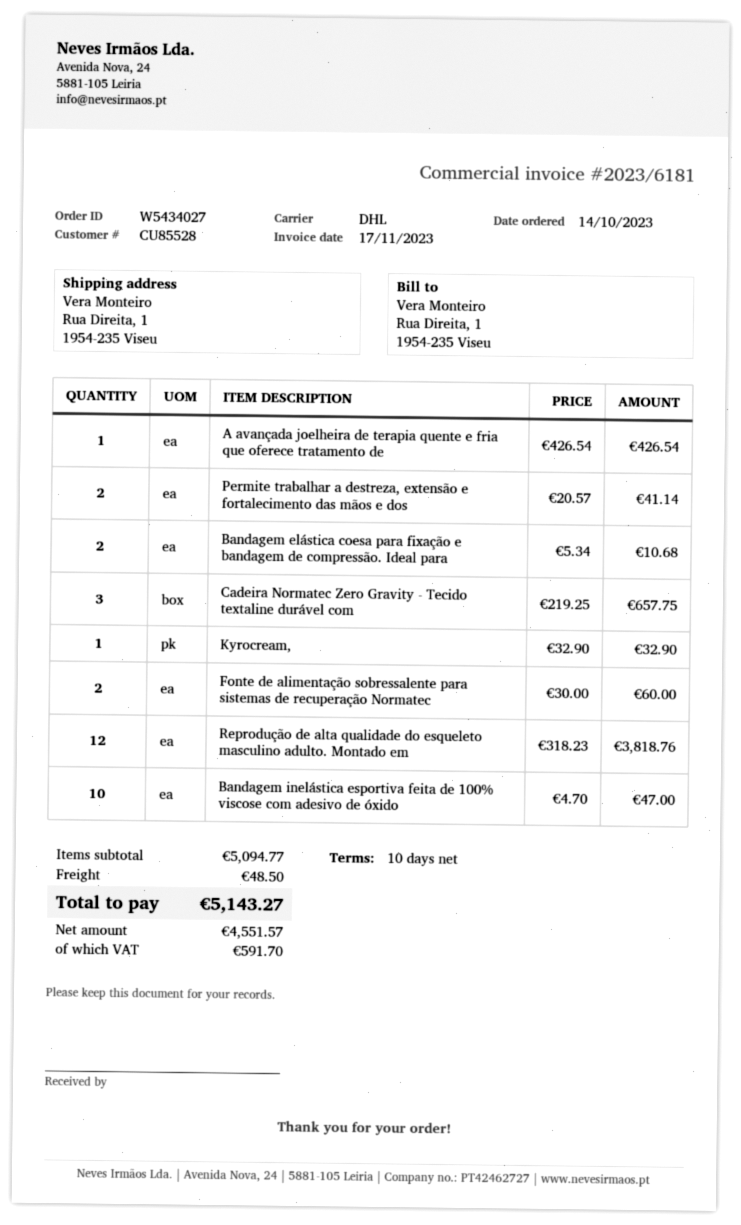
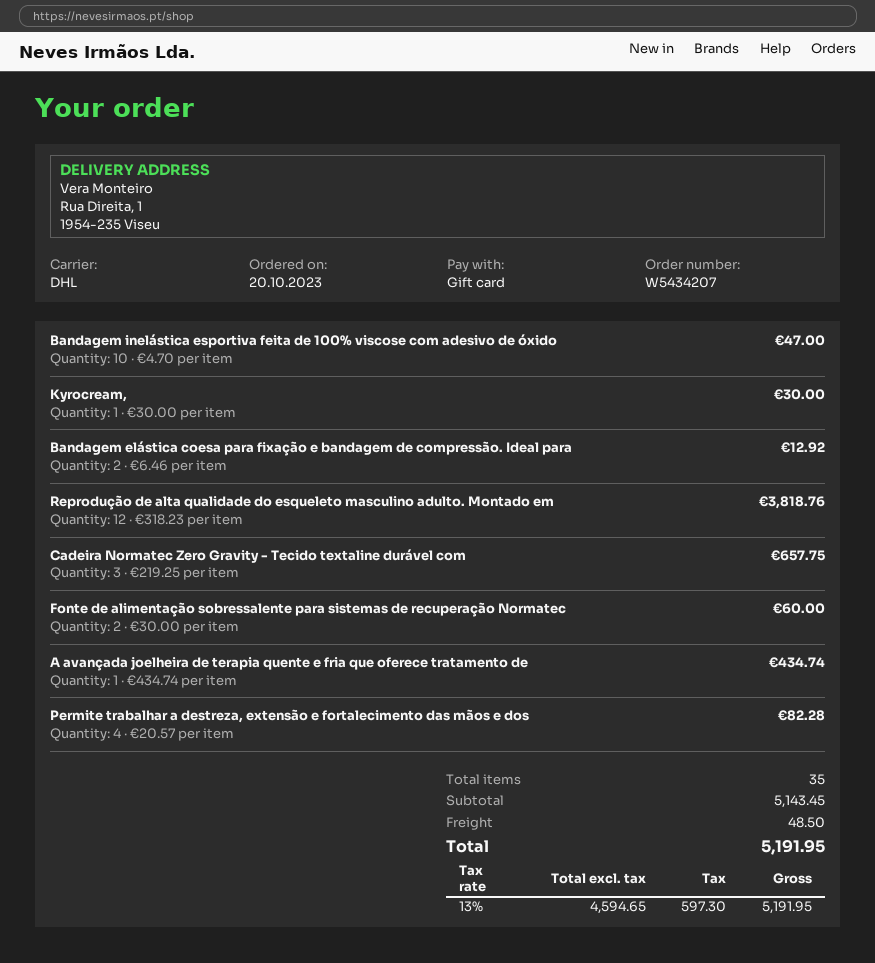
order number: W5434027 -> W5434207
order date: 2023-10-14 -> 2023-10-20
A avançada joelheira de terapia quente e fria que oferece tratamento de: 1 x 426.54 = 426.54 -> 1 x 434.74 = 434.74
Permite trabalhar a destreza, extensão e fortalecimento das mãos e dos: 2 x 20.57 = 41.14 -> 4 x 20.57 = 82.28
Bandagem elástica coesa para fixação e bandagem de compressão. Ideal para: 2 x 5.34 = 10.68 -> 2 x 6.46 = 12.92
Kyrocream,: 1 x 32.90 = 32.90 -> 1 x 30.00 = 30.00
subtotal: 5094.77 -> 5143.45
net: 4551.57 -> 4594.65
tax: 591.70 -> 597.30
total: 5143.27 -> 5191.95

